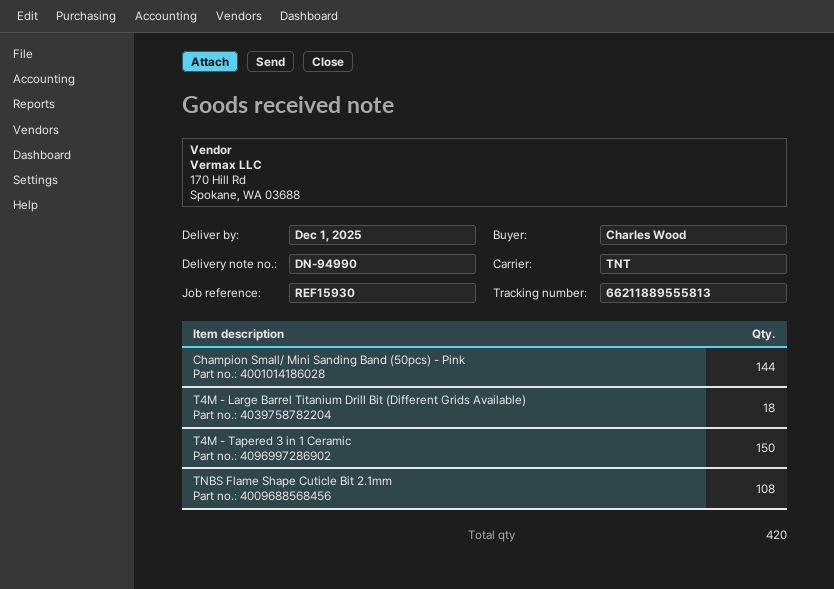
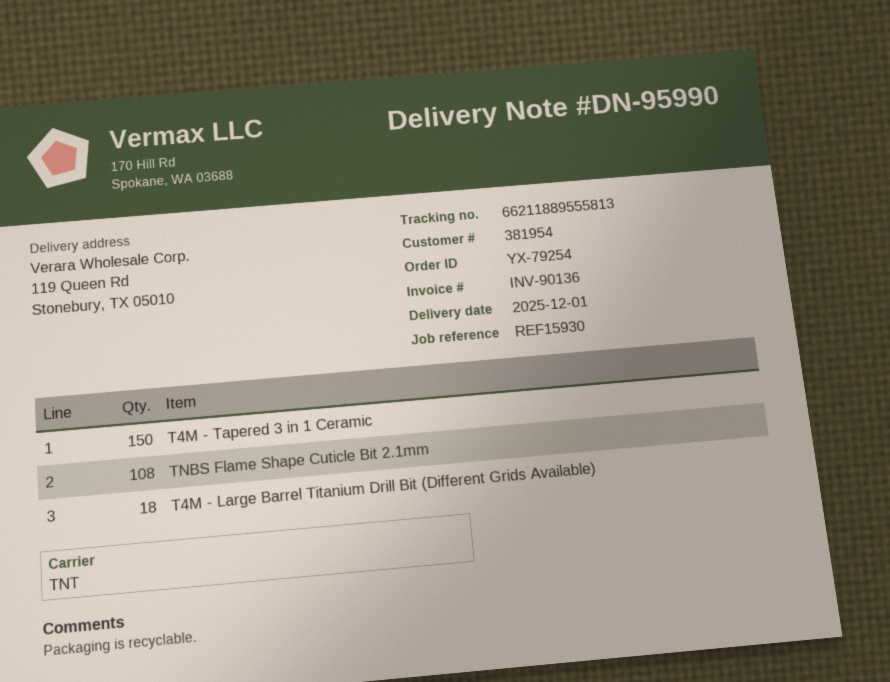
delivery note number: DN-94990 -> DN-95990
Champion Small/ Mini Sanding Band (50pcs) - Pink: 144 -> none

